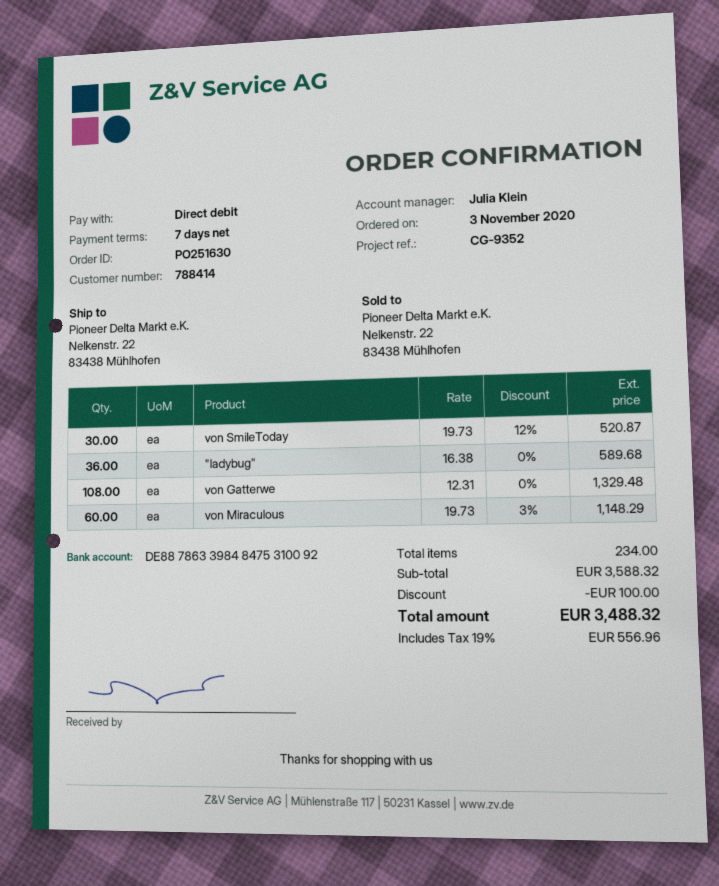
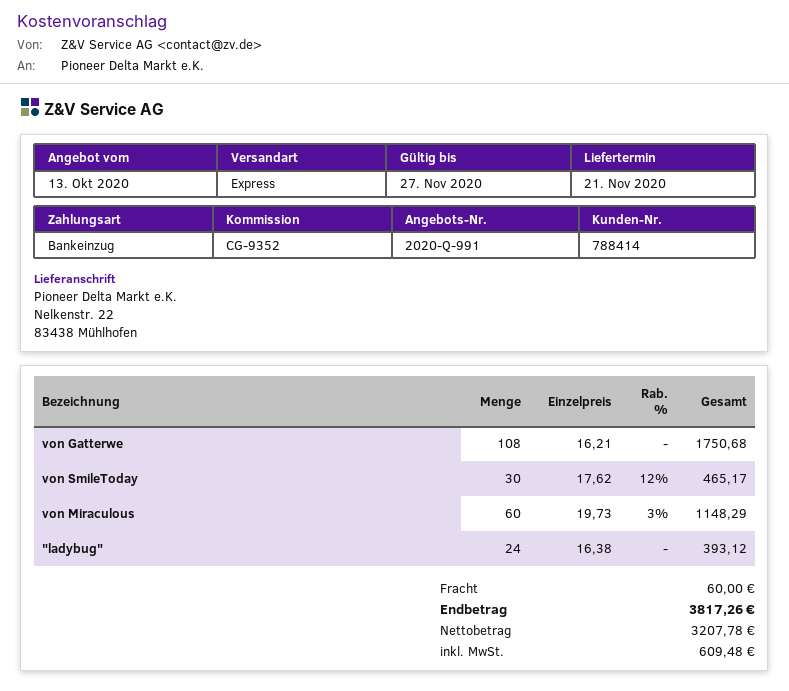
von SmileToday: 30 x 19.73 - 12% = 520.87 -> 30 x 17.62 - 12% = 465.17
"ladybug": 36 x 16.38 = 589.68 -> 24 x 16.38 = 393.12
von Gatterwe: 108 x 12.31 = 1329.48 -> 108 x 16.21 = 1750.68
discount: 100.00 -> none
shipping: none -> 60.00
tax: 556.96 -> 609.48
total: 3488.32 -> 3817.26

